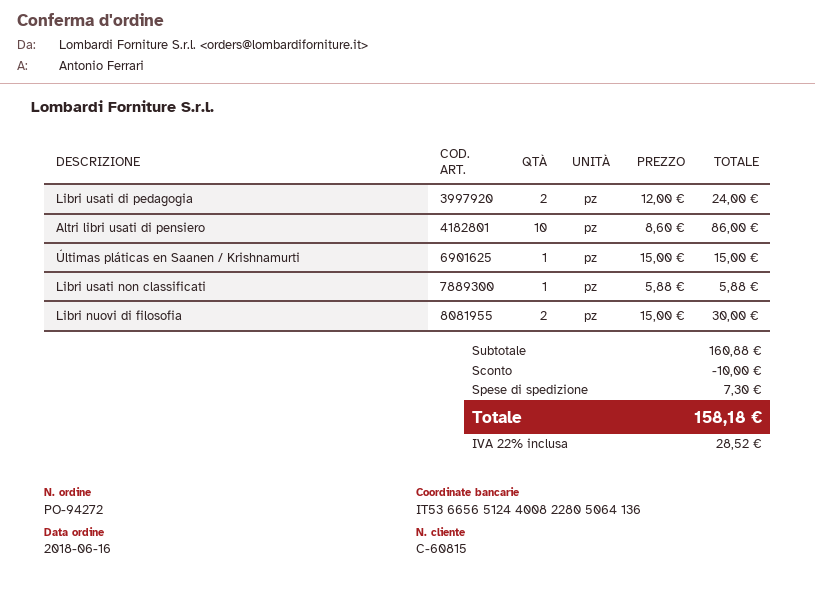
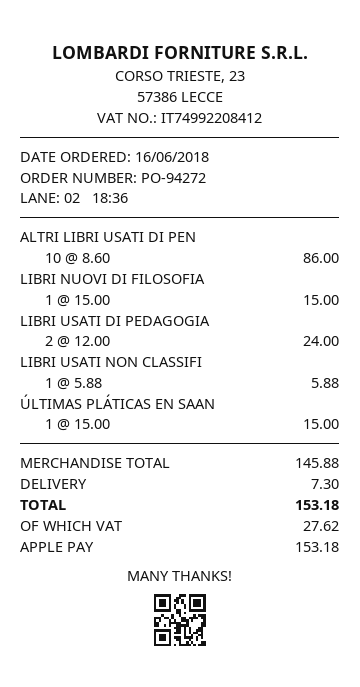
Libri nuovi di filosofia: 2 x 15.00 = 30.00 -> 1 x 15.00 = 15.00
subtotal: 160.88 -> 145.88
discount: 10.00 -> none
tax: 28.52 -> 27.62
total: 158.18 -> 153.18

